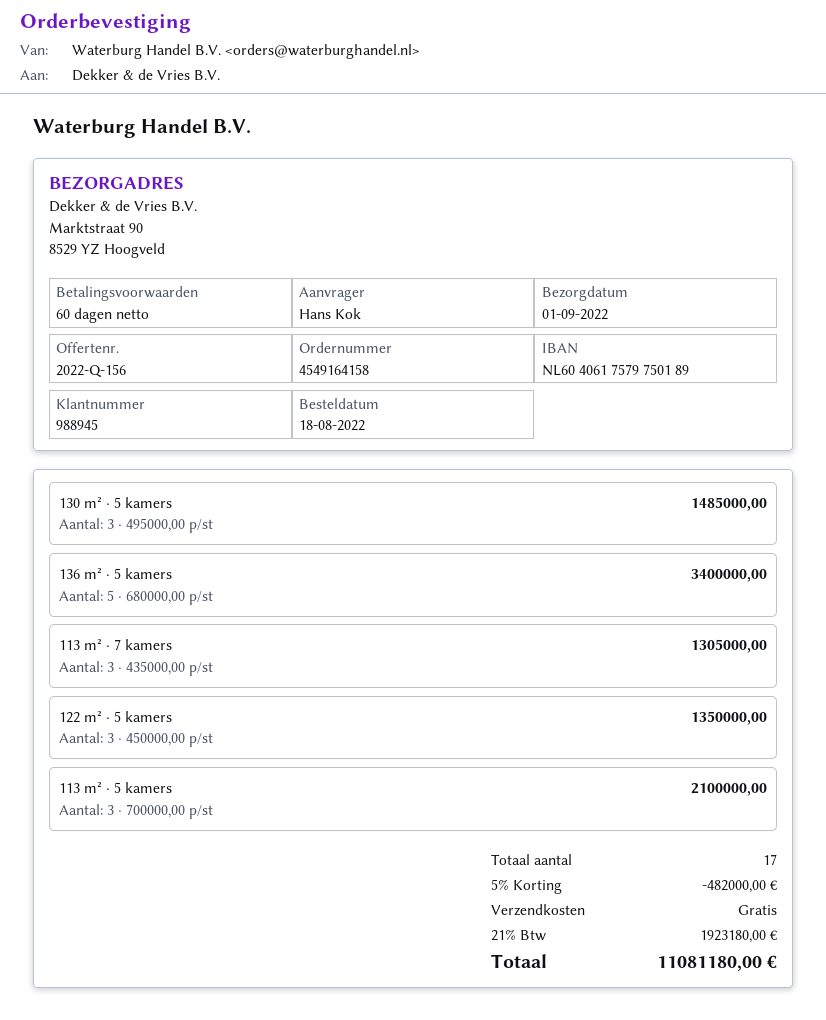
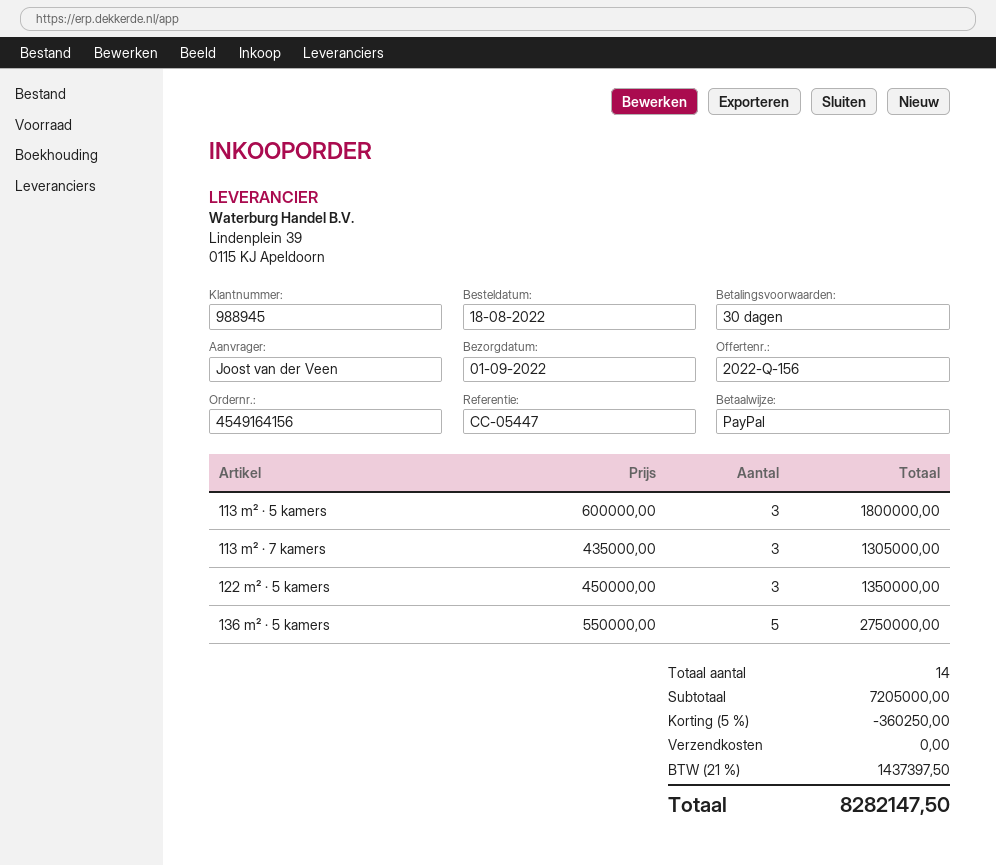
order number: 4549164158 -> 4549164156
payment terms: 60 days -> 30 days
ordered by: Hans Kok -> Joost van der Veen
130 m² · 5 kamers: 3 x 495000.00 = 1485000.00 -> none
136 m² · 5 kamers: 5 x 680000.00 = 3400000.00 -> 5 x 550000.00 = 2750000.00
113 m² · 5 kamers: 3 x 700000.00 = 2100000.00 -> 3 x 600000.00 = 1800000.00
total quantity: 17 -> 14
discount: 5% = 482000.00 -> 5% = 360250.00
tax: 21% = 1923180.00 -> 21% = 1437397.50
total: 11081180.00 -> 8282147.50

